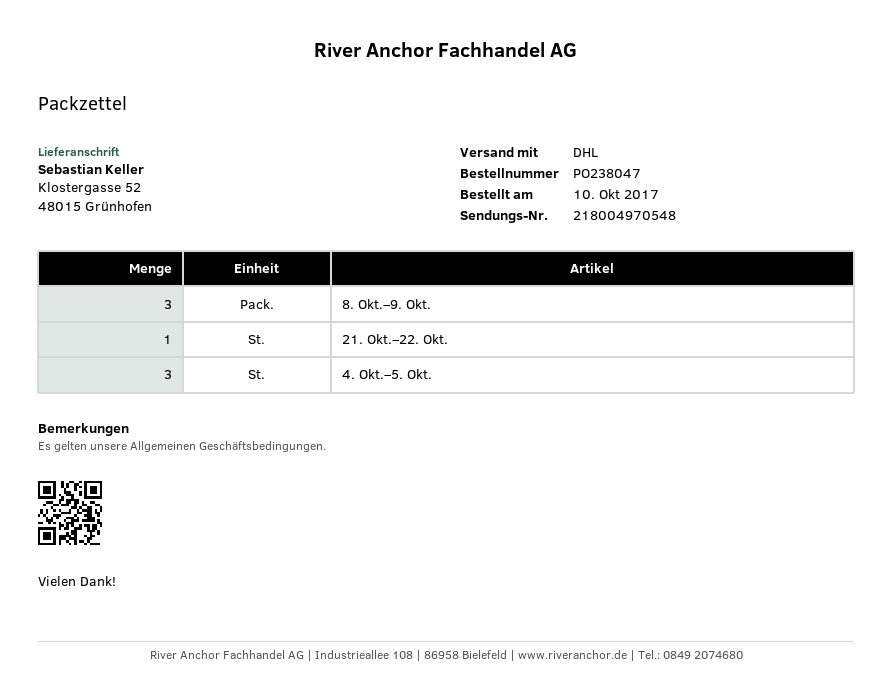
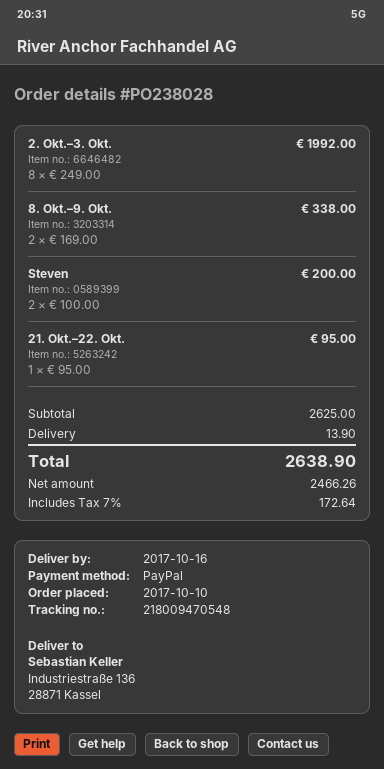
order number: PO238047 -> PO238028
tracking number: 218004970548 -> 218009470548
ship to: Klostergasse 52, 48015 Grünhofen -> Industriestraße 136, 28871 Kassel
8. Okt.–9. Okt.: 3 -> 2
4. Okt.–5. Okt.: 3 -> none
2. Okt.–3. Okt.: none -> 8
Steven: none -> 2

